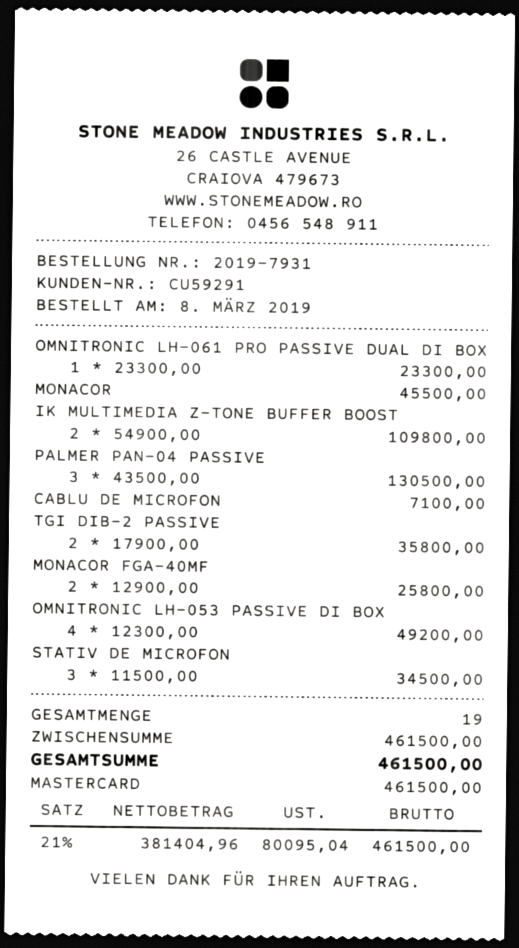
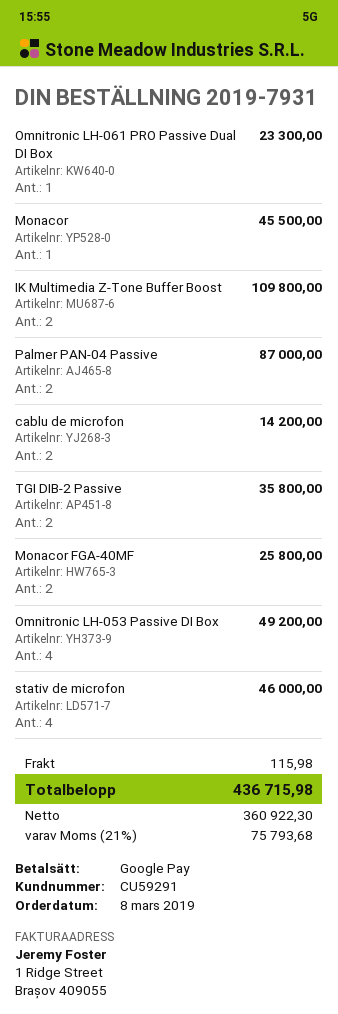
payment method: Mastercard -> Google Pay
PALMER PAN-04 PASSIVE: 3 for 130500.00 -> 2 for 87000.00
CABLU DE MICROFON: 1 for 7100.00 -> 2 for 14200.00
STATIV DE MICROFON: 3 for 34500.00 -> 4 for 46000.00
shipping: none -> 115.98
net: 381404.96 -> 360922.30
tax: 21% = 80095.04 -> 21% = 75793.68
total: 461500.00 -> 436715.98

